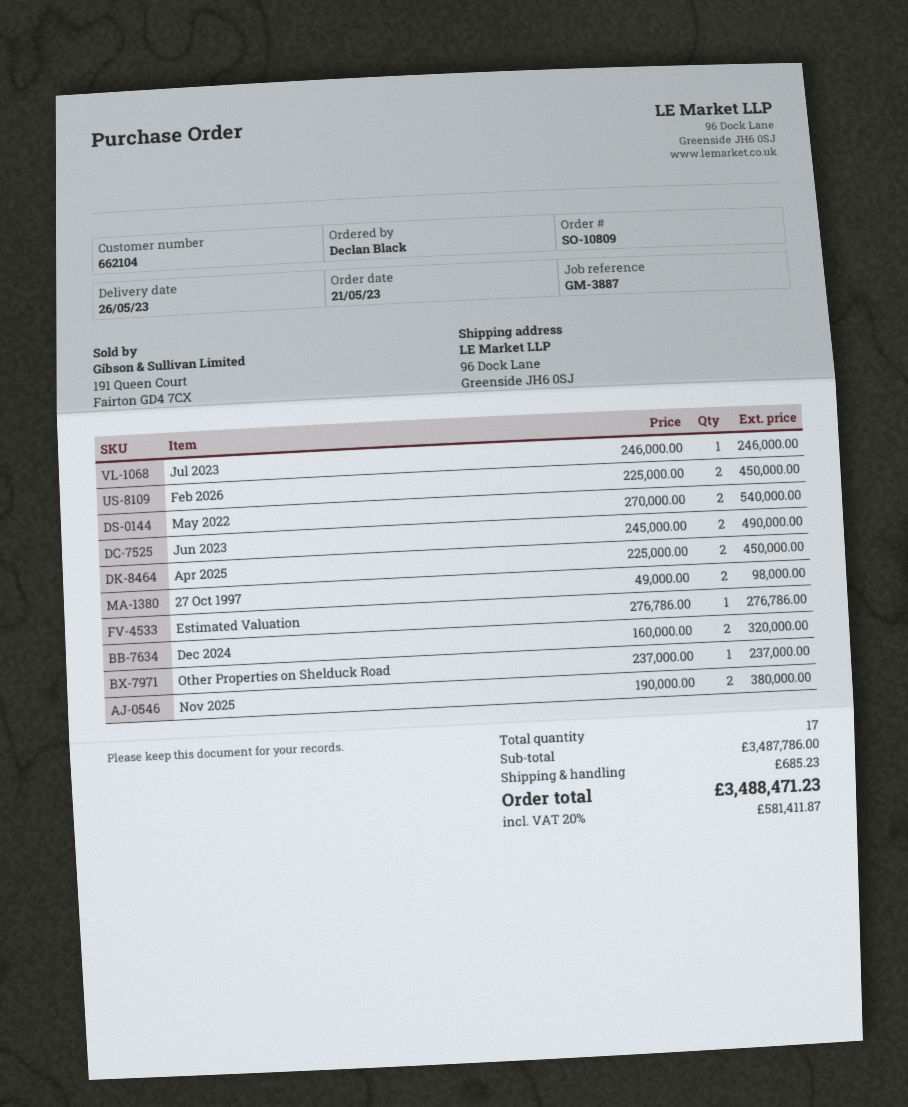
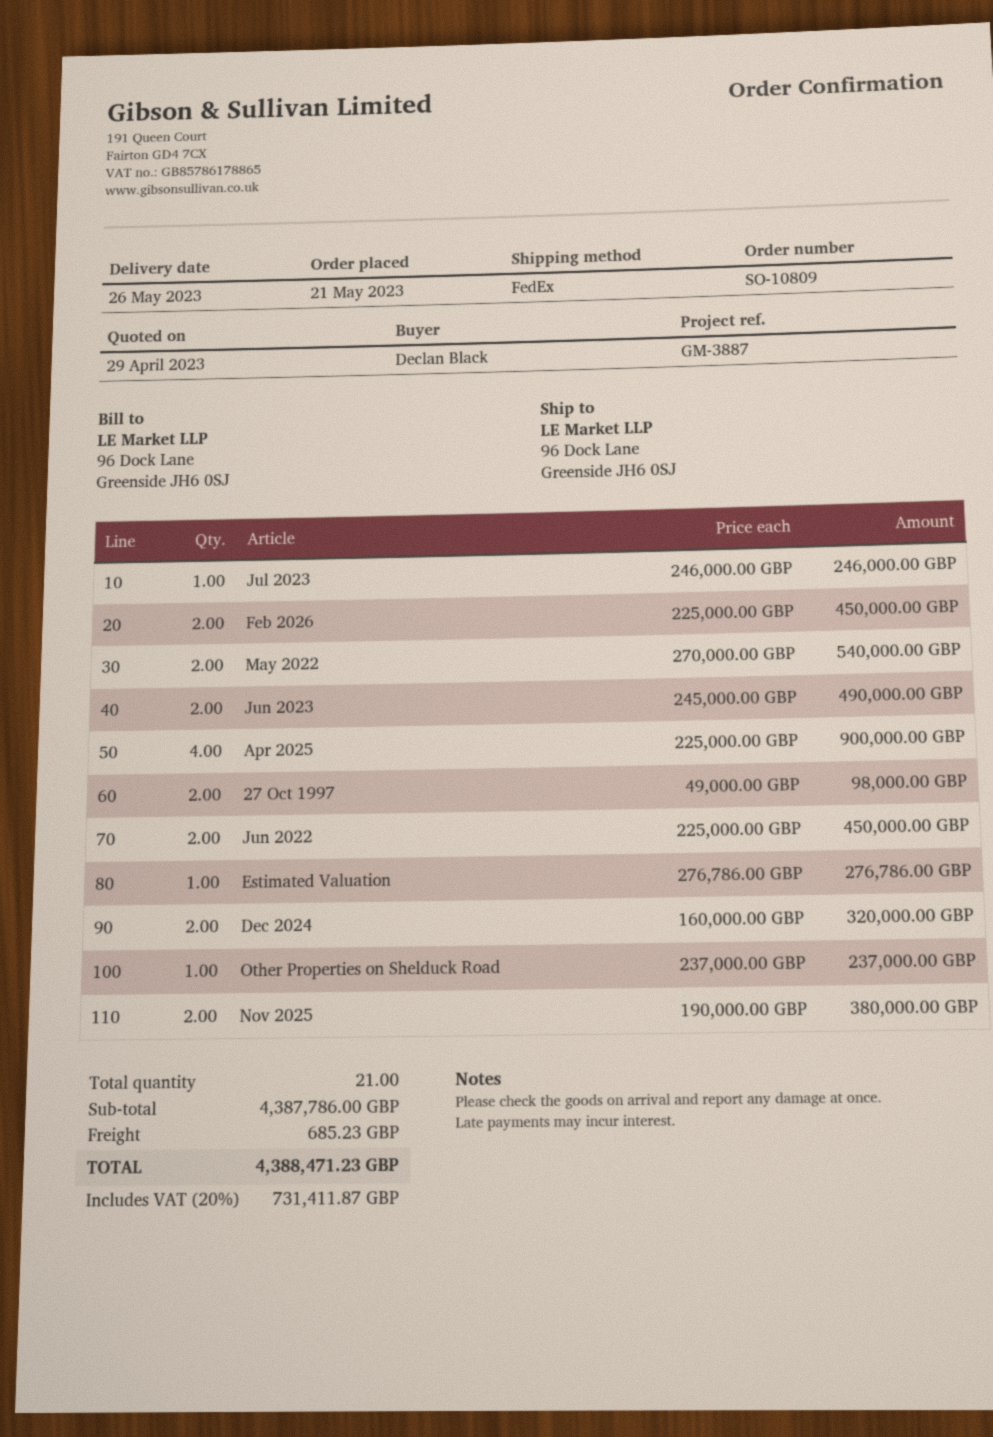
Apr 2025: 2 x 225000.00 = 450000.00 -> 4 x 225000.00 = 900000.00
Jun 2022: none -> 2 x 225000.00 = 450000.00
total quantity: 17 -> 21
subtotal: 3487786.00 -> 4387786.00
tax: 20% = 581411.87 -> 20% = 731411.87
total: 3488471.23 -> 4388471.23

